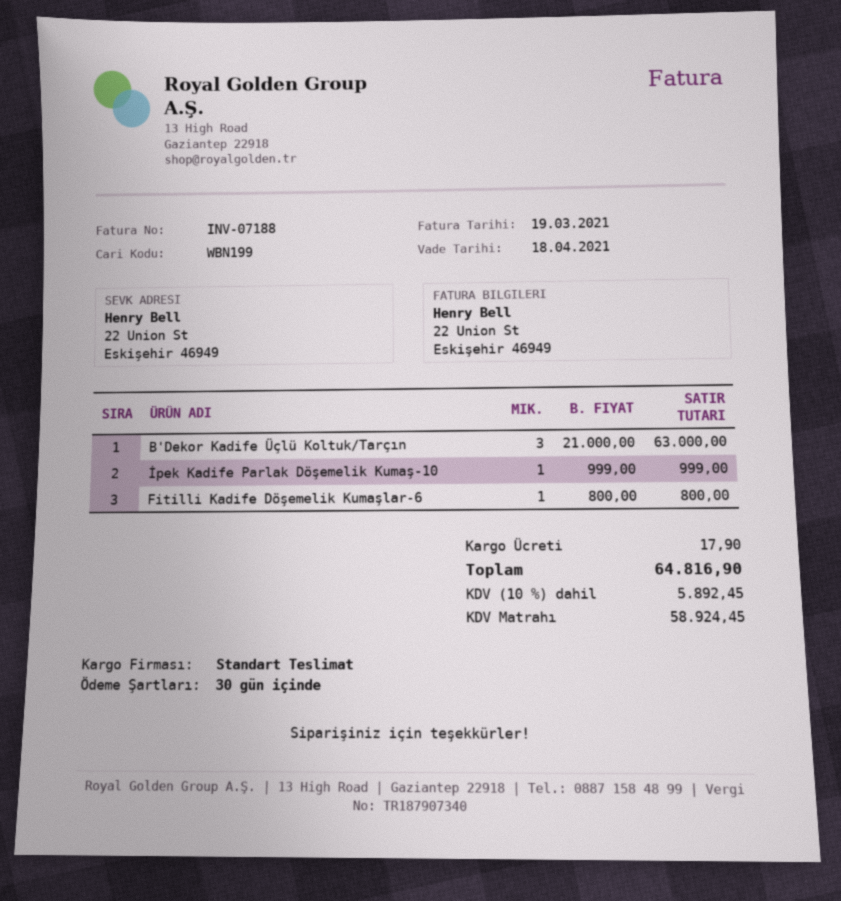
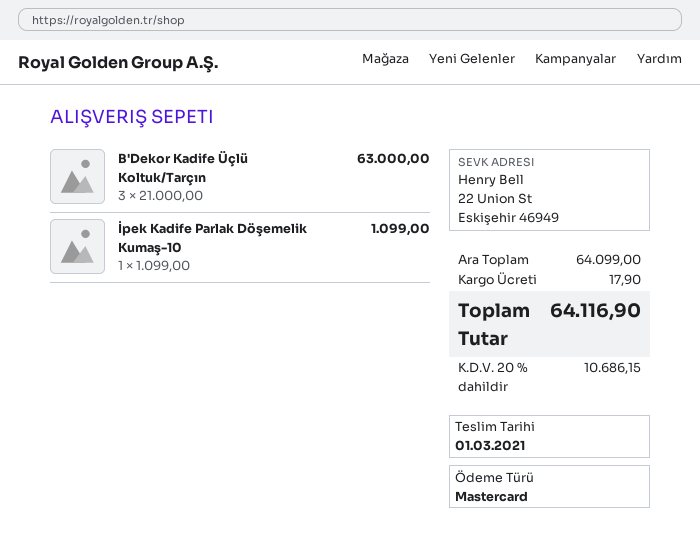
İpek Kadife Parlak Döşemelik Kumaş-10: 1 x 999.00 = 999.00 -> 1 x 1099.00 = 1099.00
Fitilli Kadife Döşemelik Kumaşlar-6: 1 x 800.00 = 800.00 -> none
tax: 10% = 5892.45 -> 20% = 10686.15
total: 64816.90 -> 64116.90

